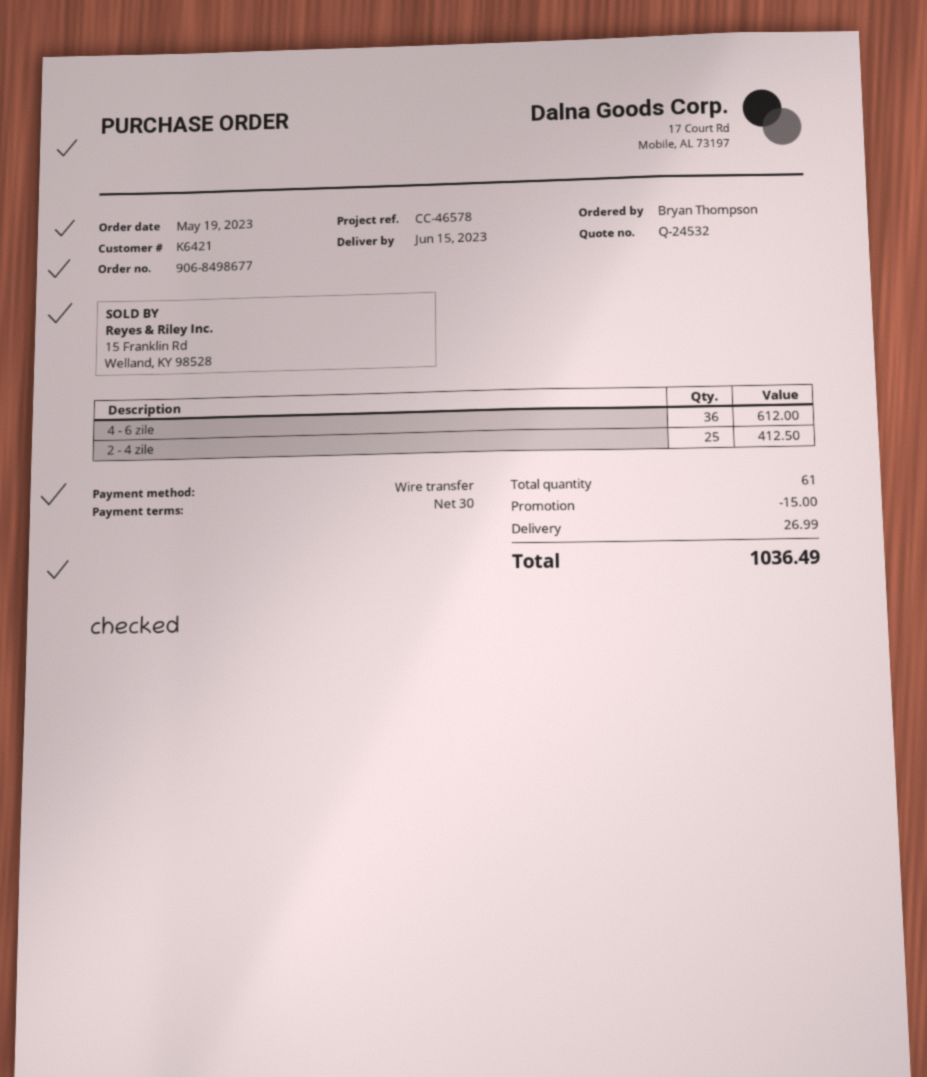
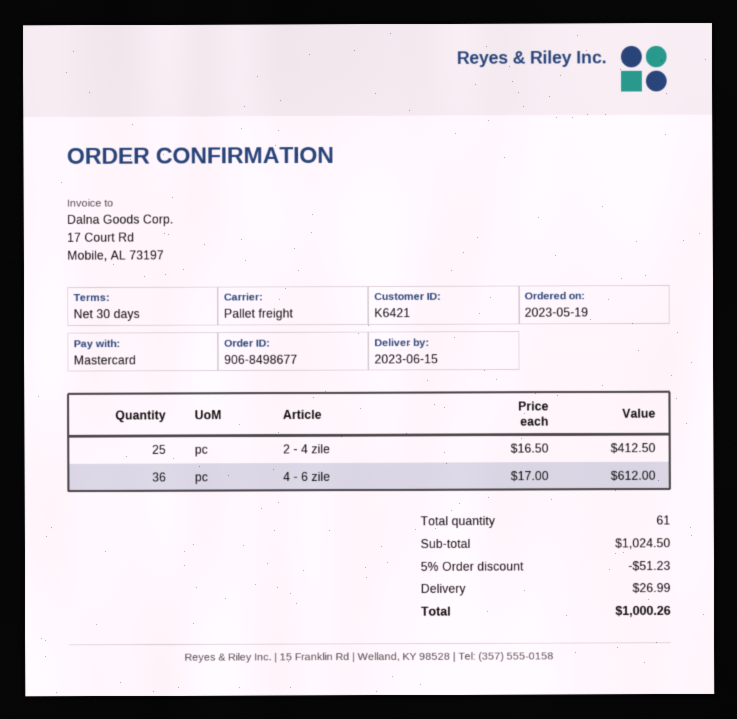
payment method: bank transfer -> Mastercard
discount: 15.00 -> 51.23
total: 1036.49 -> 1000.26

